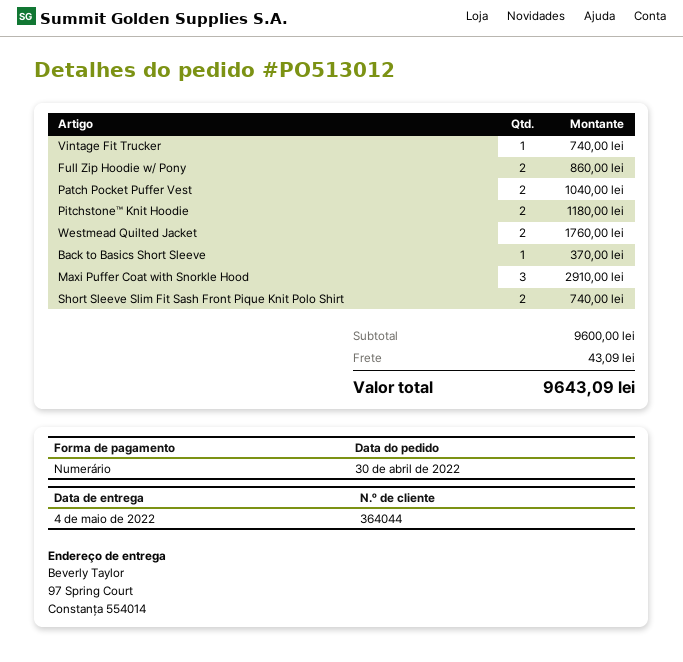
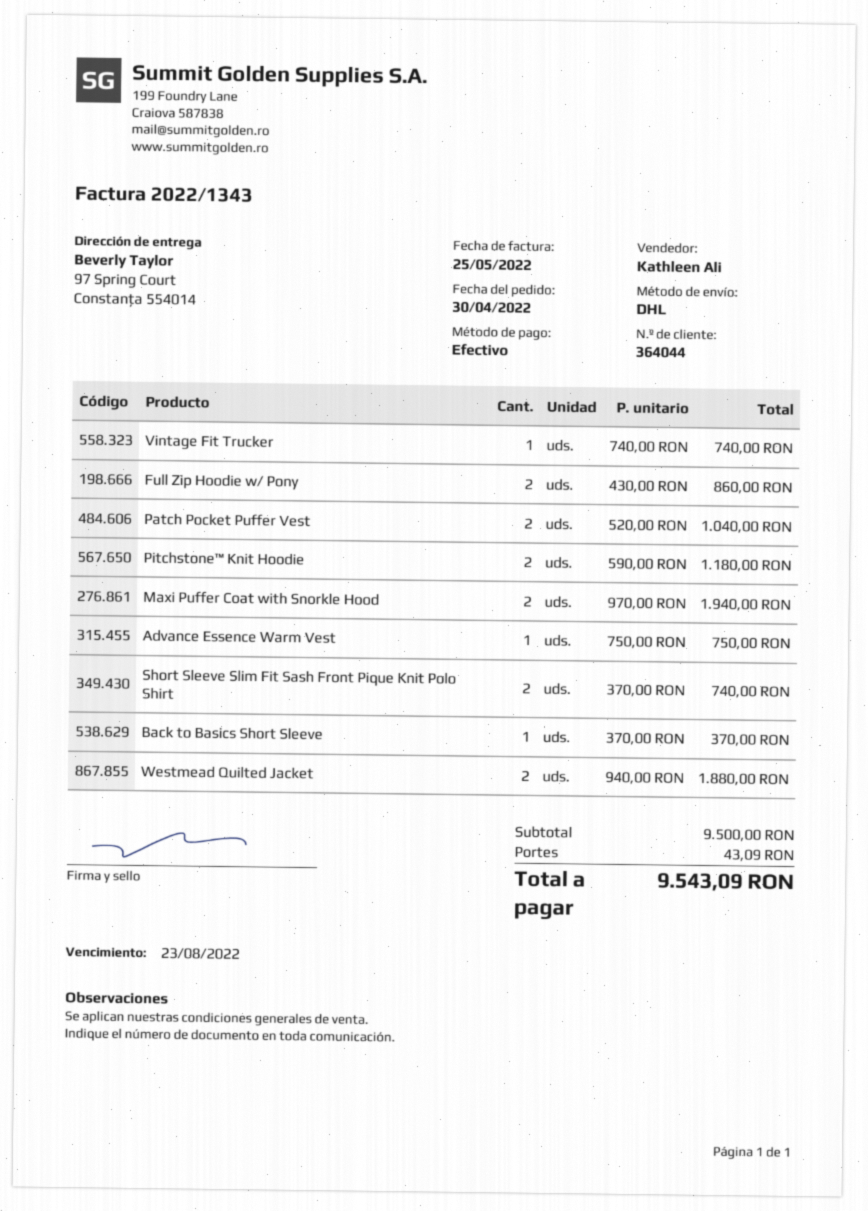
Westmead Quilted Jacket: 2 for 1760.00 -> 2 for 1880.00
Maxi Puffer Coat with Snorkle Hood: 3 for 2910.00 -> 2 for 1940.00
Advance Essence Warm Vest: none -> 1 for 750.00
subtotal: 9600.00 -> 9500.00
total: 9643.09 -> 9543.09

